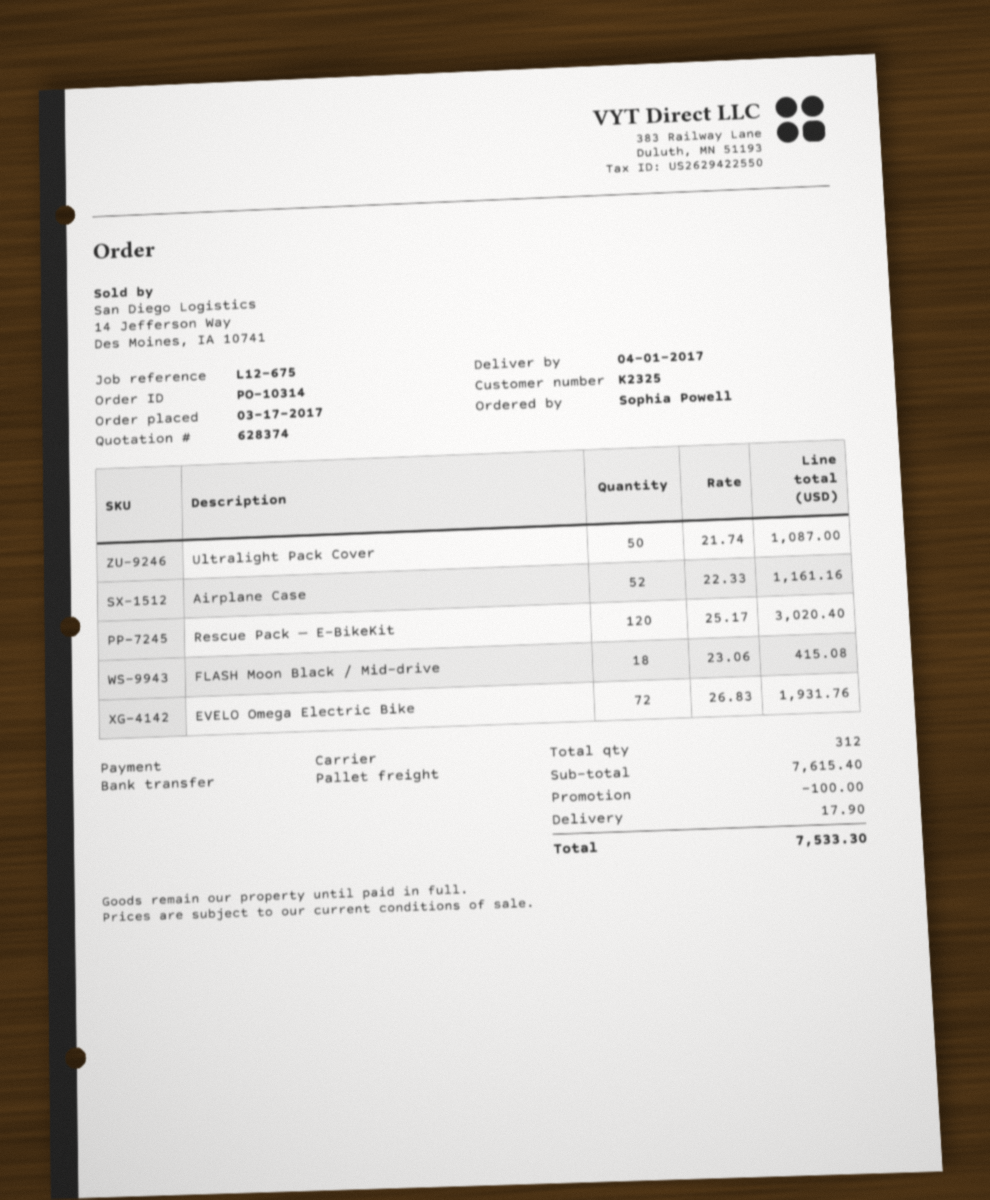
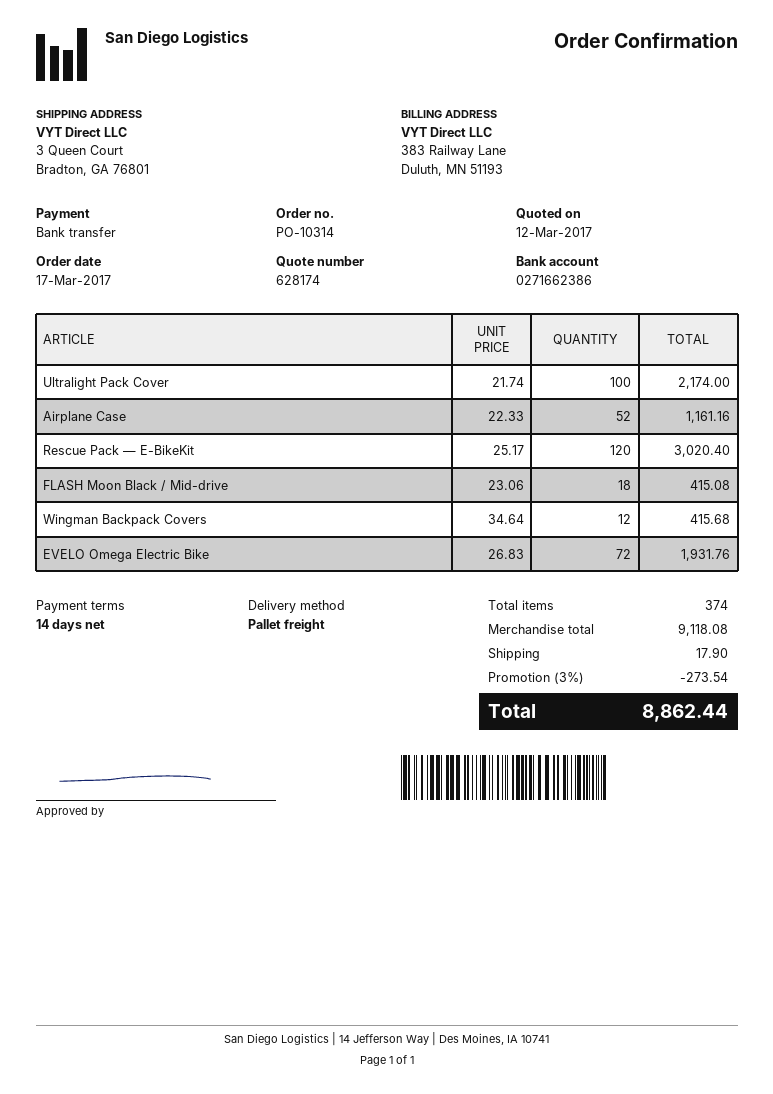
quote number: 628374 -> 628174
Ultralight Pack Cover: 50 x 21.74 = 1087.00 -> 100 x 21.74 = 2174.00
Wingman Backpack Covers: none -> 12 x 34.64 = 415.68
total quantity: 312 -> 374
subtotal: 7615.40 -> 9118.08
discount: 100.00 -> 273.54
total: 7533.30 -> 8862.44

